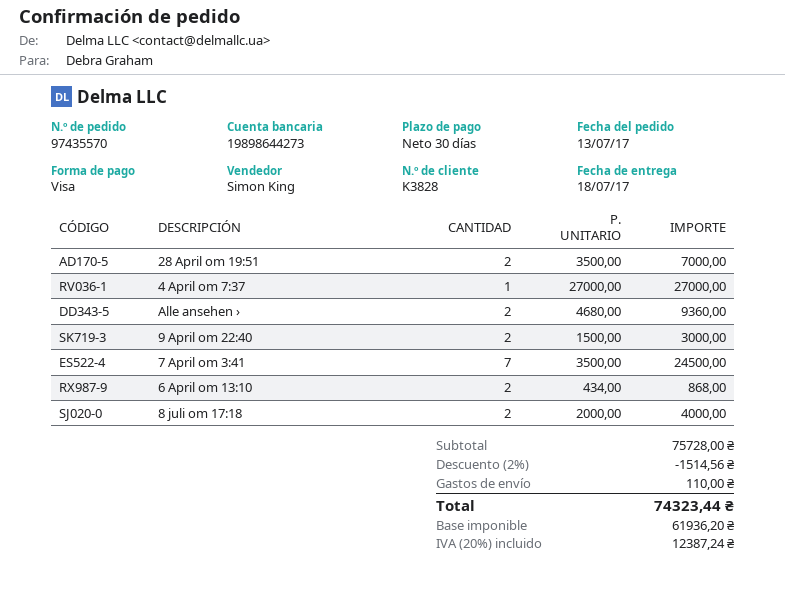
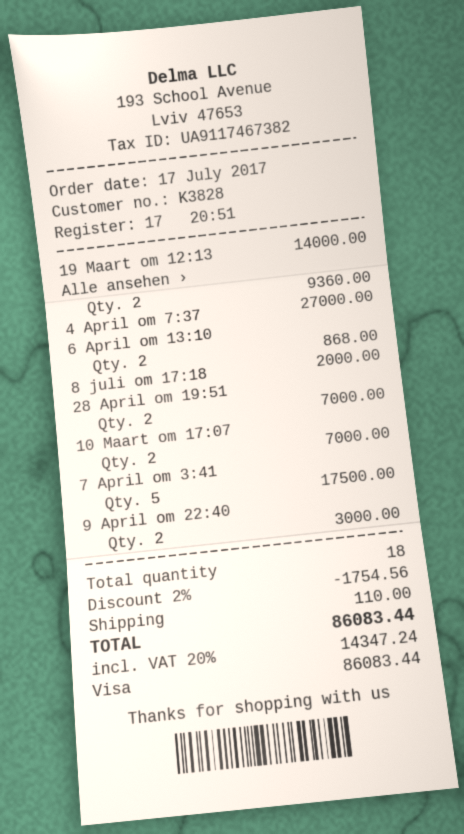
order date: 2017-07-13 -> 2017-07-17
7 April om 3:41: 7 for 24500.00 -> 5 for 17500.00
8 juli om 17:18: 2 for 4000.00 -> 1 for 2000.00
19 Maart om 12:13: none -> 1 for 14000.00
10 Maart om 17:07: none -> 2 for 7000.00
discount: 2% = 1514.56 -> 2% = 1754.56
tax: 20% = 12387.24 -> 20% = 14347.24
total: 74323.44 -> 86083.44

